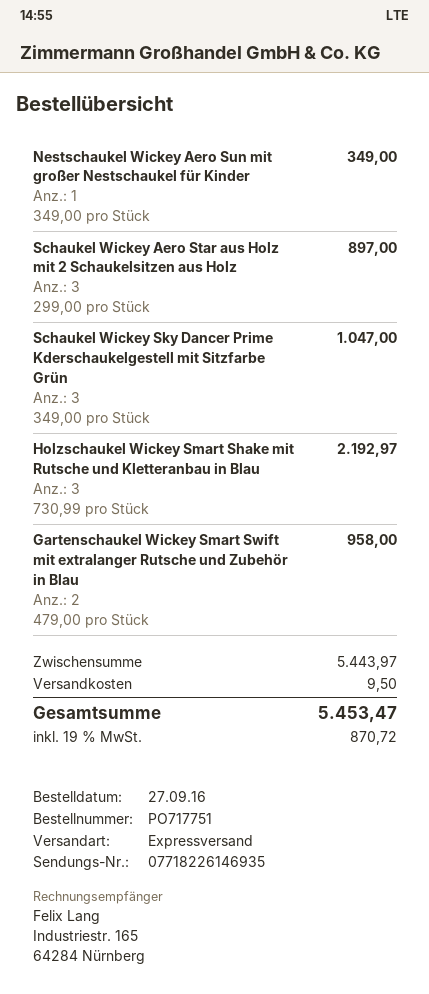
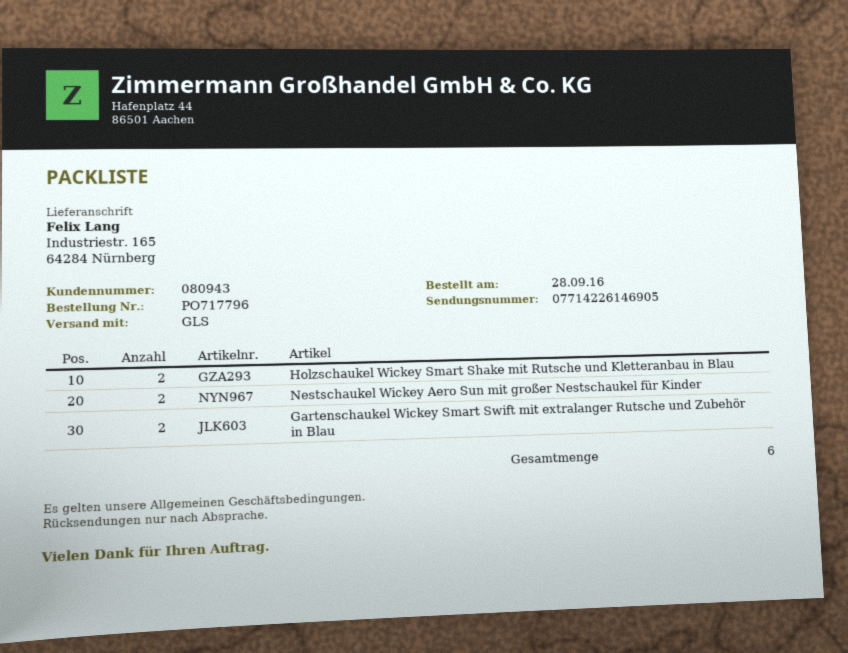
order number: PO717751 -> PO717796
order date: 2016-09-27 -> 2016-09-28
shipping method: express -> GLS
tracking number: 07718226146935 -> 07714226146905
Nestschaukel Wickey Aero Sun mit großer Nestschaukel für Kinder: 1 -> 2
Schaukel Wickey Aero Star aus Holz mit 2 Schaukelsitzen aus Holz: 3 -> none
Schaukel Wickey Sky Dancer Prime Kderschaukelgestell mit Sitzfarbe Grün: 3 -> none
Holzschaukel Wickey Smart Shake mit Rutsche und Kletteranbau in Blau: 3 -> 2

